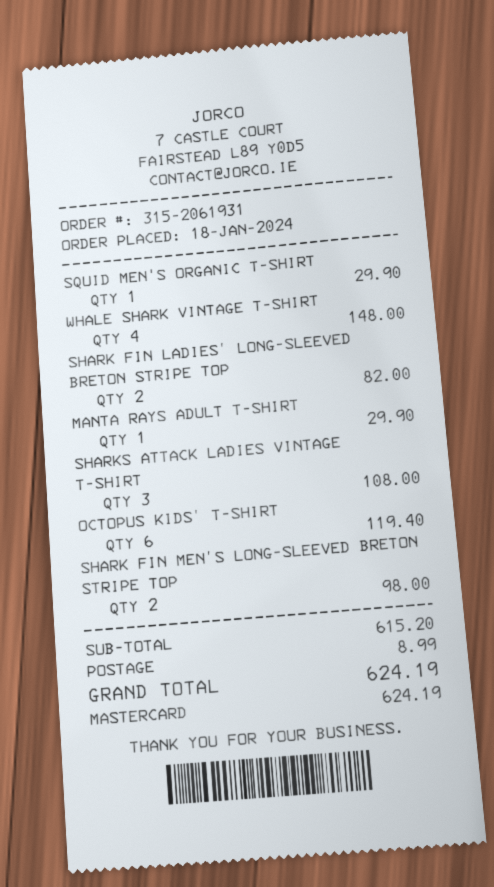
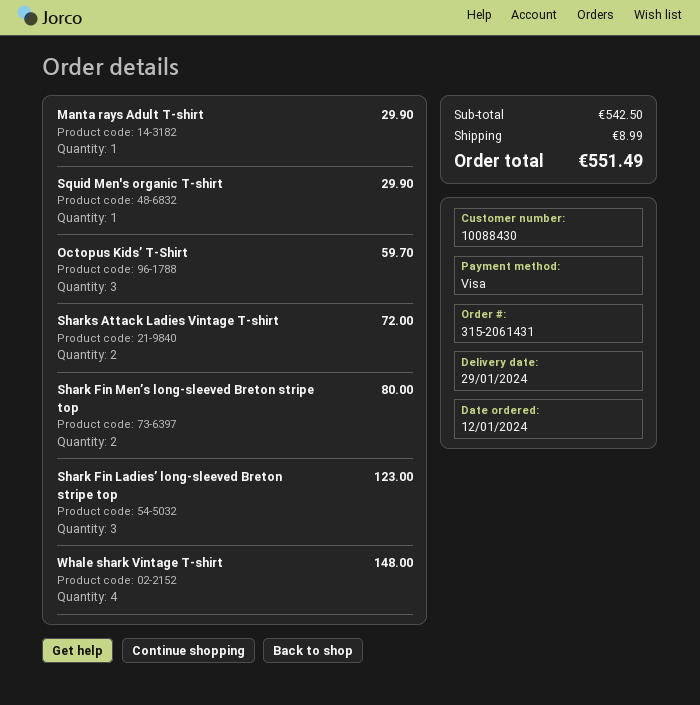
order number: 315-2061931 -> 315-2061431
order date: 2024-01-18 -> 2024-01-12
payment method: Mastercard -> Visa
SHARK FIN LADIES’ LONG-SLEEVED BRETON STRIPE TOP: 2 for 82.00 -> 3 for 123.00
SHARKS ATTACK LADIES VINTAGE T-SHIRT: 3 for 108.00 -> 2 for 72.00
OCTOPUS KIDS’ T-SHIRT: 6 for 119.40 -> 3 for 59.70
SHARK FIN MEN’S LONG-SLEEVED BRETON STRIPE TOP: 2 for 98.00 -> 2 for 80.00
subtotal: 615.20 -> 542.50
total: 624.19 -> 551.49

